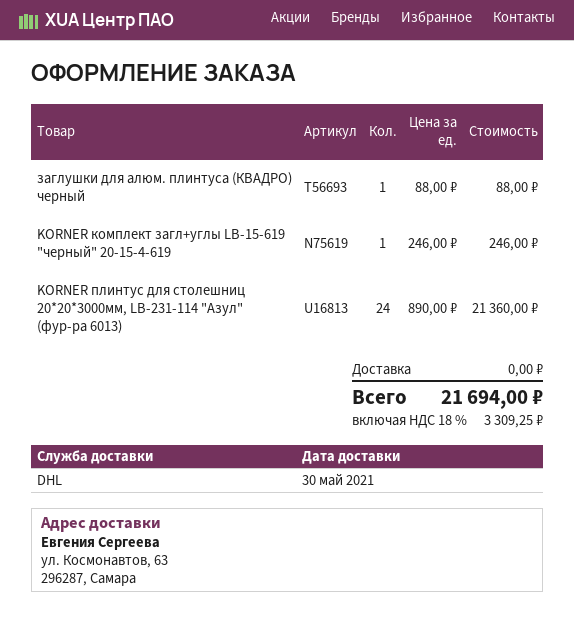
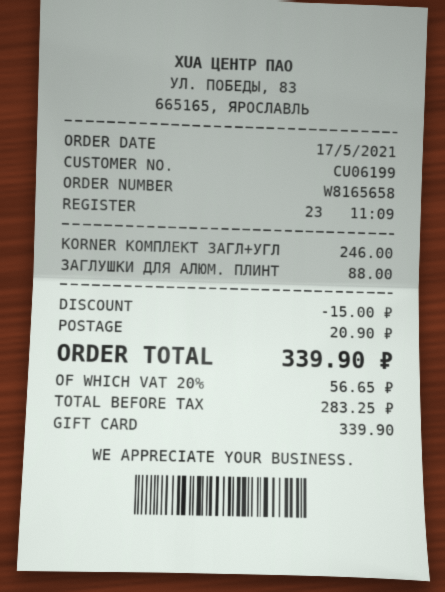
KORNER плинтус для столешниц 20*20*3000мм, LB-231-114 "Азул" (фур-ра 6013): 24 x 890.00 = 21360.00 -> none
discount: none -> 15.00
shipping: 0.00 -> 20.90
tax: 18% = 3309.25 -> 20% = 56.65
total: 21694.00 -> 339.90

